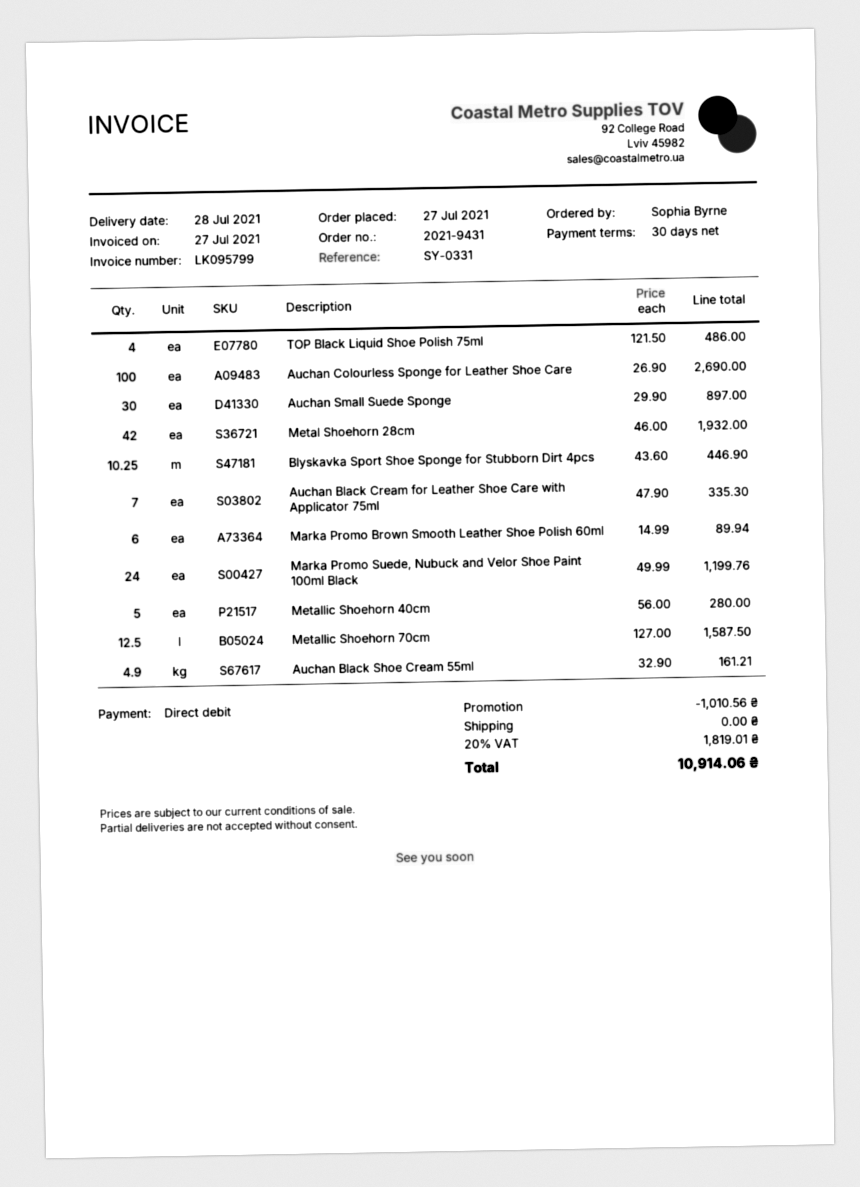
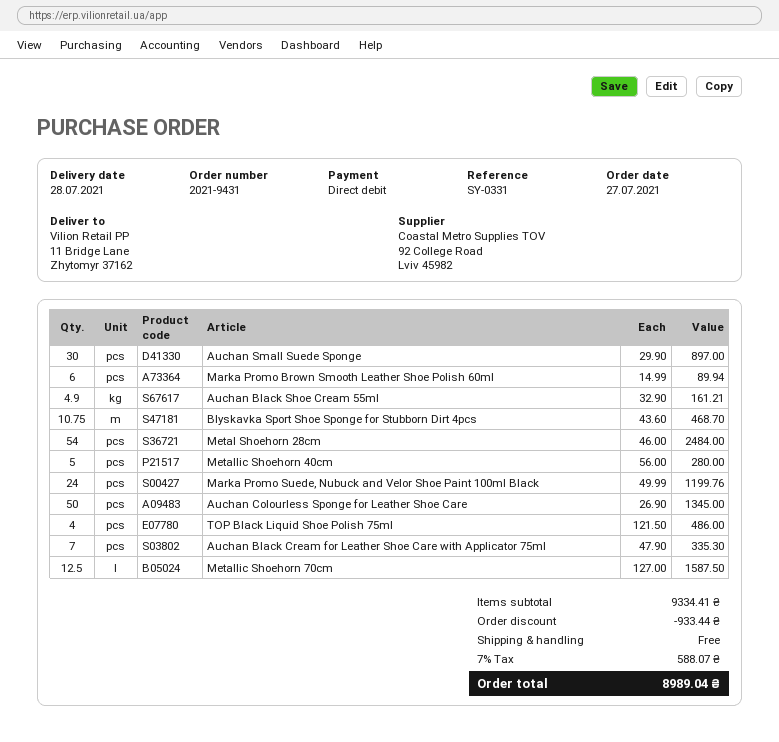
Auchan Colourless Sponge for Leather Shoe Care: 100 x 26.90 = 2690.00 -> 50 x 26.90 = 1345.00
Metal Shoehorn 28cm: 42 x 46.00 = 1932.00 -> 54 x 46.00 = 2484.00
Blyskavka Sport Shoe Sponge for Stubborn Dirt 4pcs: 10.25 x 43.60 = 446.90 -> 10.75 x 43.60 = 468.70
discount: 1010.56 -> 933.44
tax: 20% = 1819.01 -> 7% = 588.07
total: 10914.06 -> 8989.04

